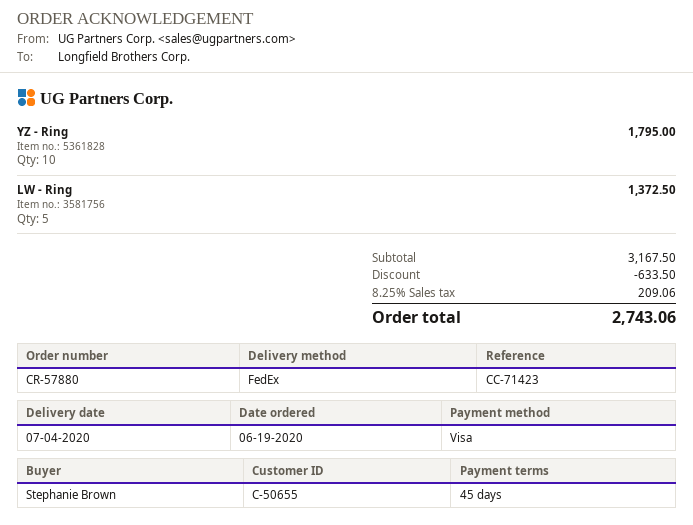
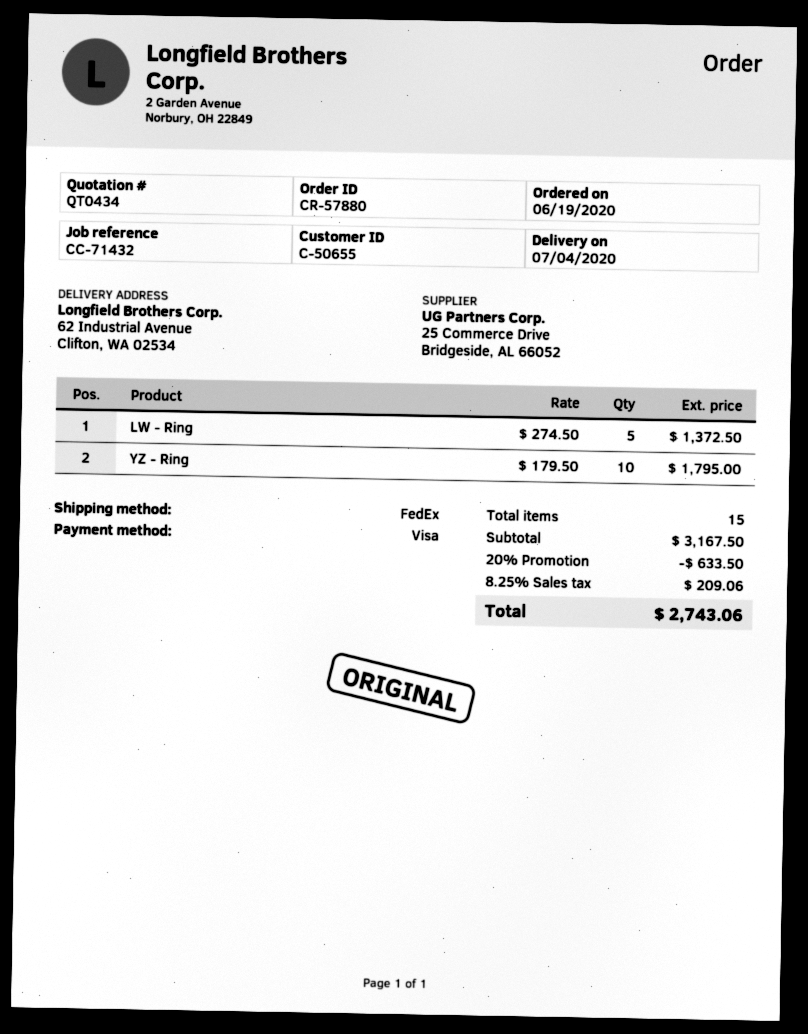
reference: CC-71423 -> CC-71432

